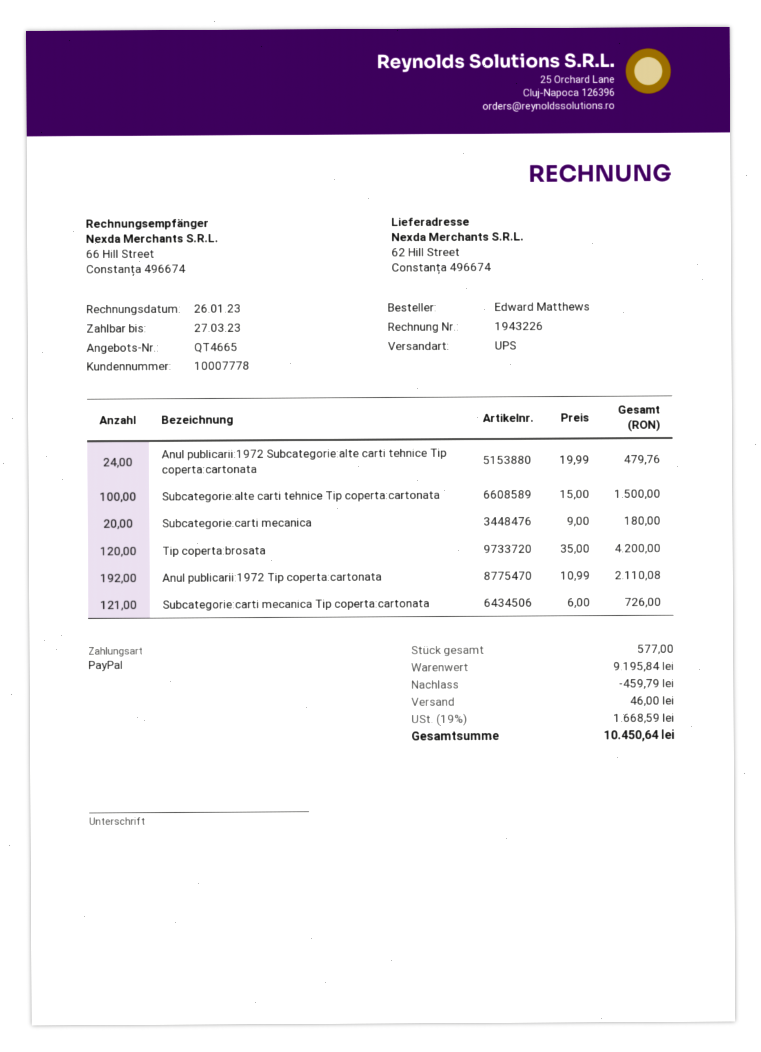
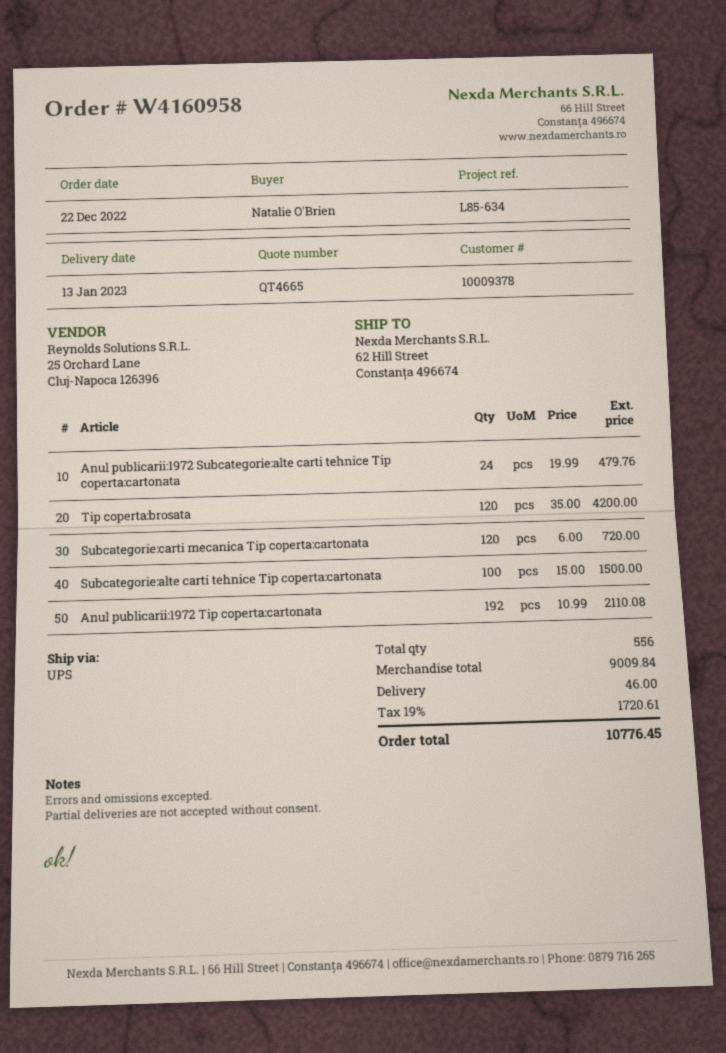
customer number: 10007778 -> 10009378
ordered by: Edward Matthews -> Natalie O'Brien
Subcategorie:carti mecanica: 20 x 9.00 = 180.00 -> none
Subcategorie:carti mecanica Tip coperta:cartonata: 121 x 6.00 = 726.00 -> 120 x 6.00 = 720.00
total quantity: 577 -> 556
subtotal: 9195.84 -> 9009.84
discount: 459.79 -> none
tax: 19% = 1668.59 -> 19% = 1720.61
total: 10450.64 -> 10776.45

